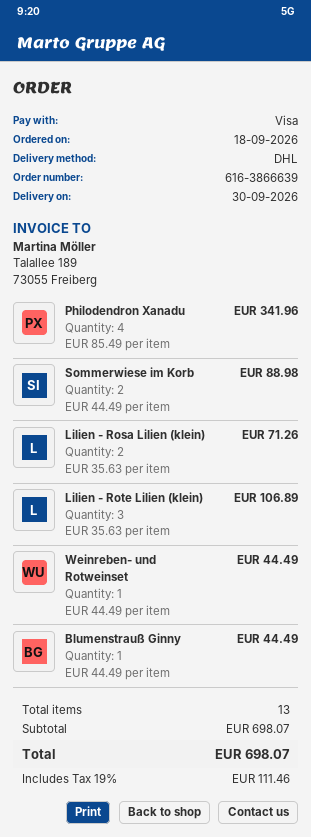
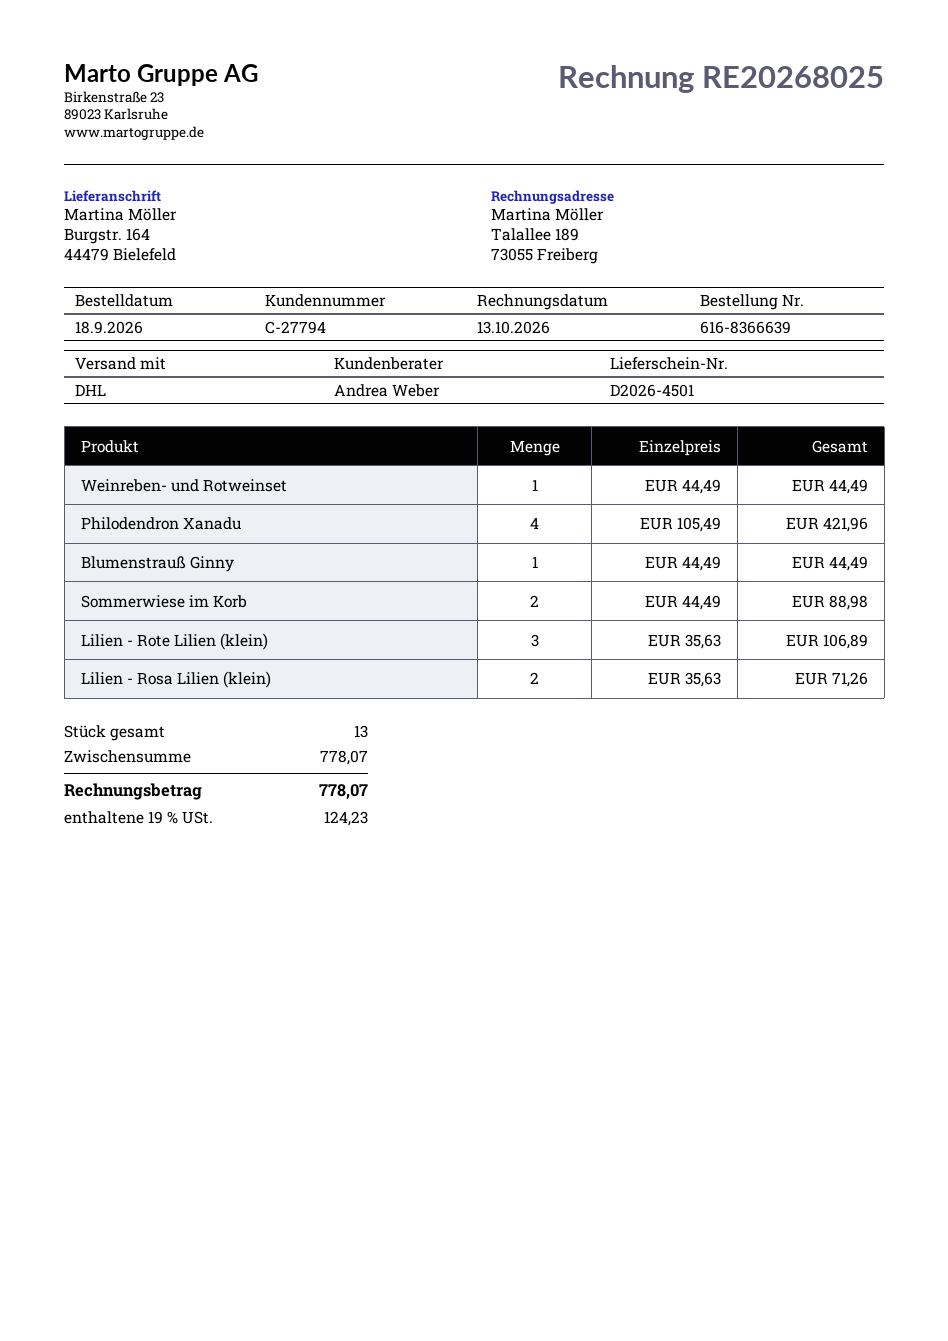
order number: 616-3866639 -> 616-8366639
Philodendron Xanadu: 4 x 85.49 = 341.96 -> 4 x 105.49 = 421.96
subtotal: 698.07 -> 778.07
tax: 19% = 111.46 -> 19% = 124.23
total: 698.07 -> 778.07

